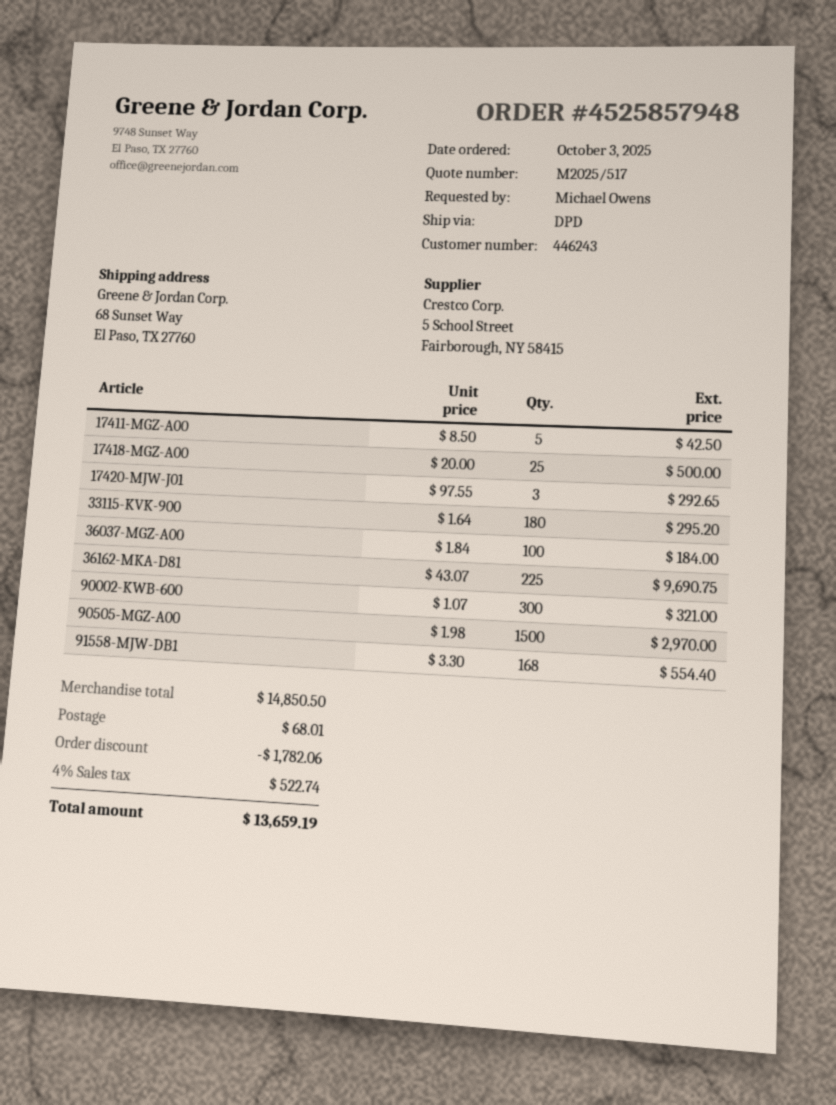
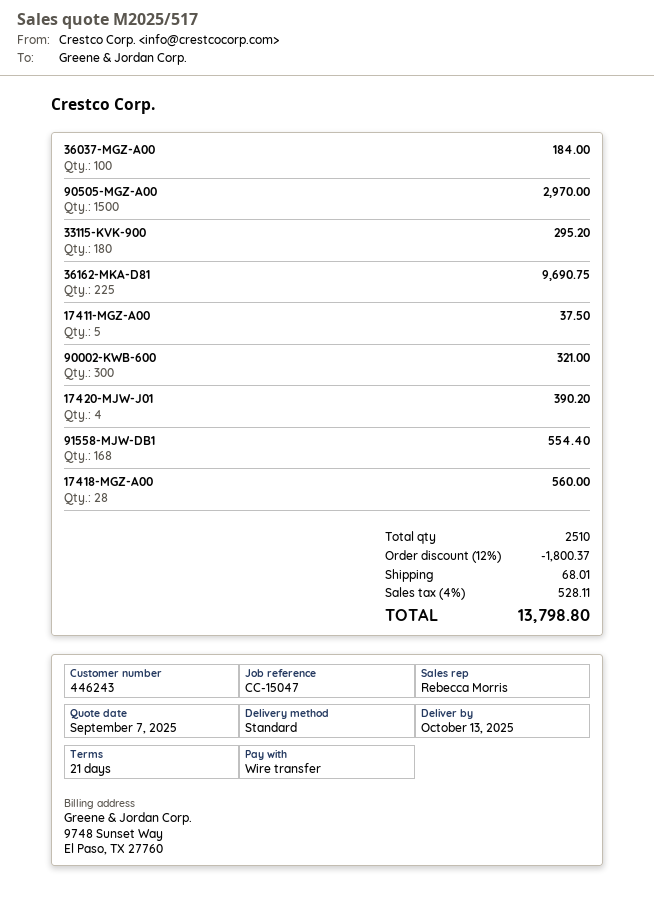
shipping method: DPD -> standard
17411-MGZ-A00: 5 for 42.50 -> 5 for 37.50
17418-MGZ-A00: 25 for 500.00 -> 28 for 560.00
17420-MJW-J01: 3 for 292.65 -> 4 for 390.20
discount: 1782.06 -> 1800.37
tax: 4% = 522.74 -> 4% = 528.11
total: 13659.19 -> 13798.80

